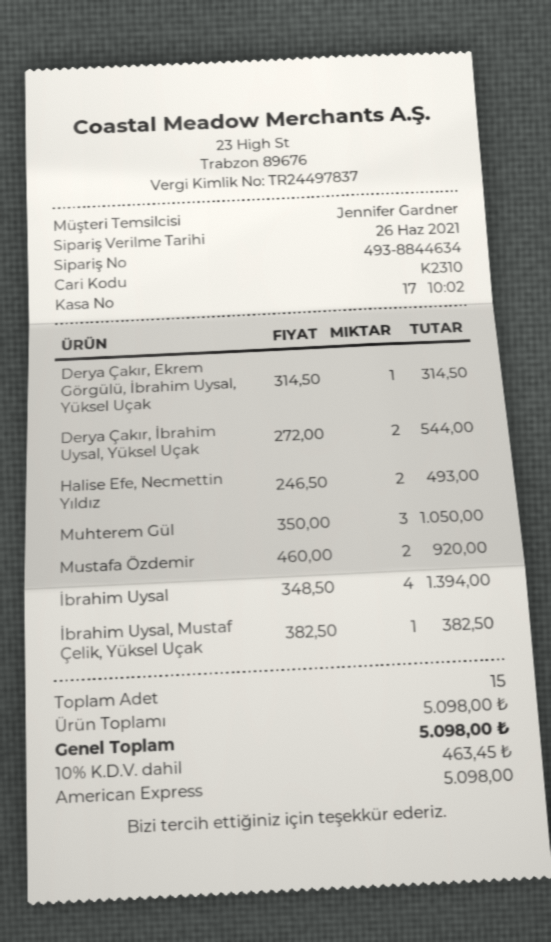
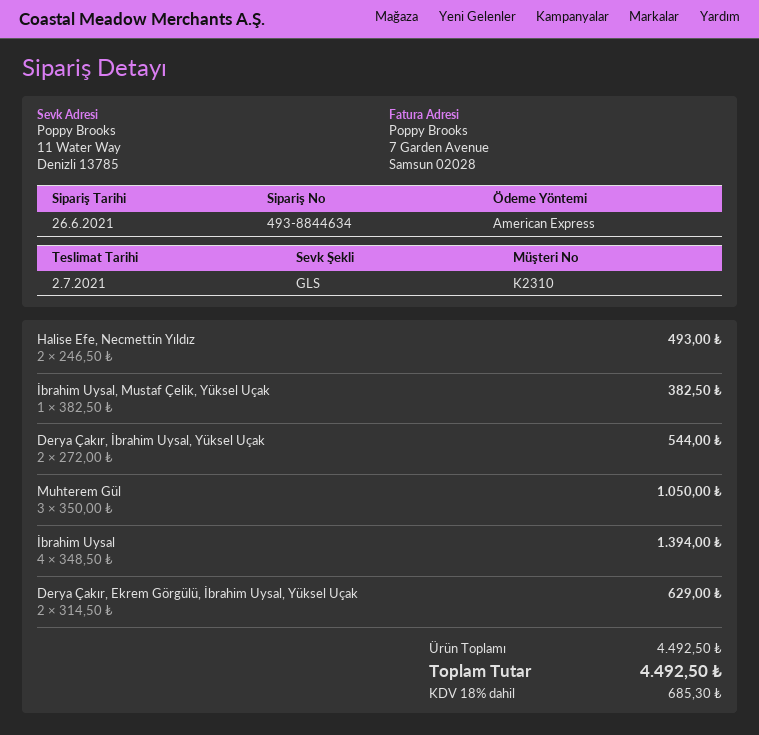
Derya Çakır, Ekrem Görgülü, İbrahim Uysal, Yüksel Uçak: 1 x 314.50 = 314.50 -> 2 x 314.50 = 629.00
Mustafa Özdemir: 2 x 460.00 = 920.00 -> none
subtotal: 5098.00 -> 4492.50
tax: 10% = 463.45 -> 18% = 685.30
total: 5098.00 -> 4492.50

